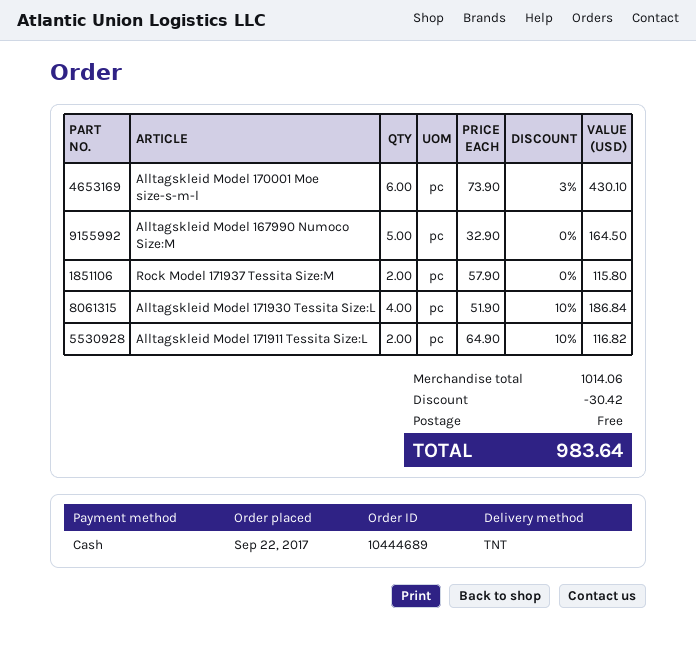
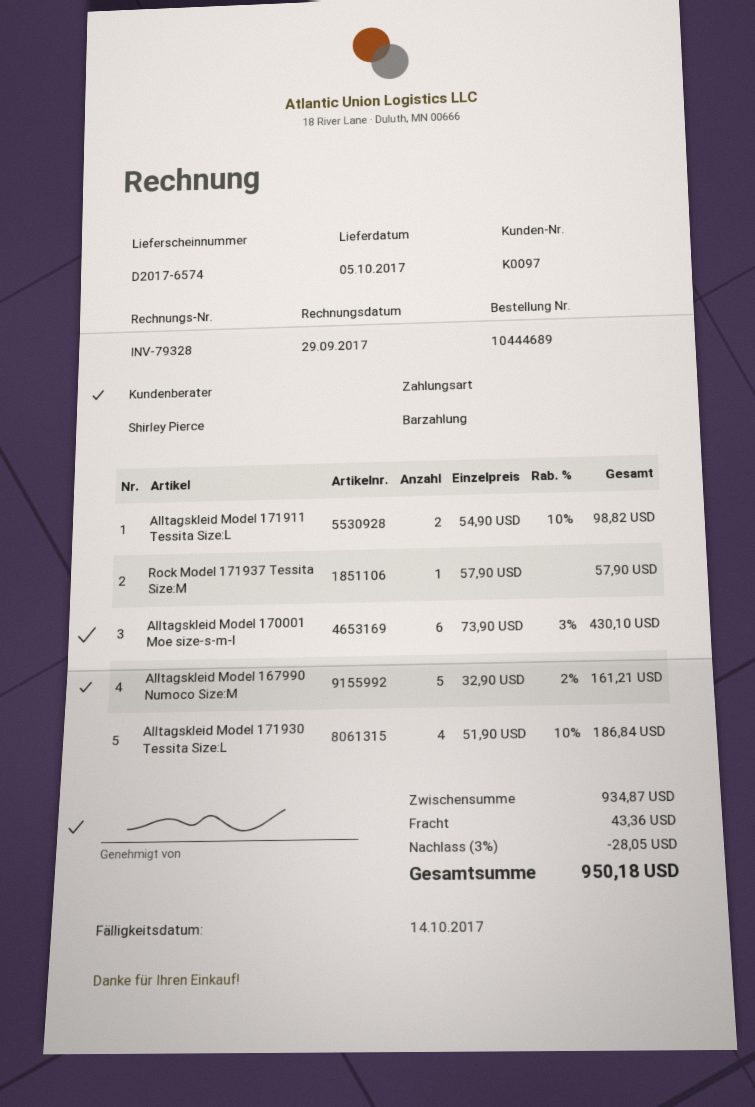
Alltagskleid Model 167990 Numoco Size:M: 5 x 32.90 = 164.50 -> 5 x 32.90 - 2% = 161.21
Rock Model 171937 Tessita Size:M: 2 x 57.90 = 115.80 -> 1 x 57.90 = 57.90
Alltagskleid Model 171911 Tessita Size:L: 2 x 64.90 - 10% = 116.82 -> 2 x 54.90 - 10% = 98.82
subtotal: 1014.06 -> 934.87
discount: 30.42 -> 28.05
shipping: 0.00 -> 43.36
total: 983.64 -> 950.18

